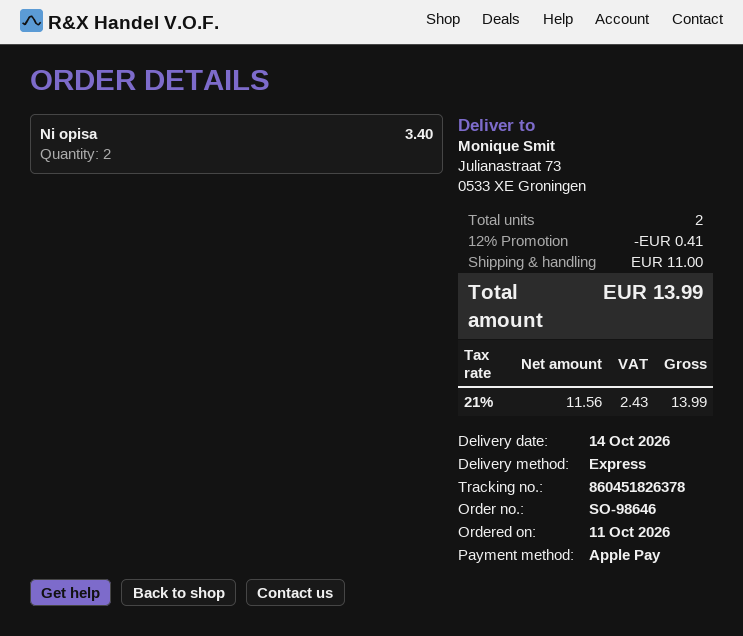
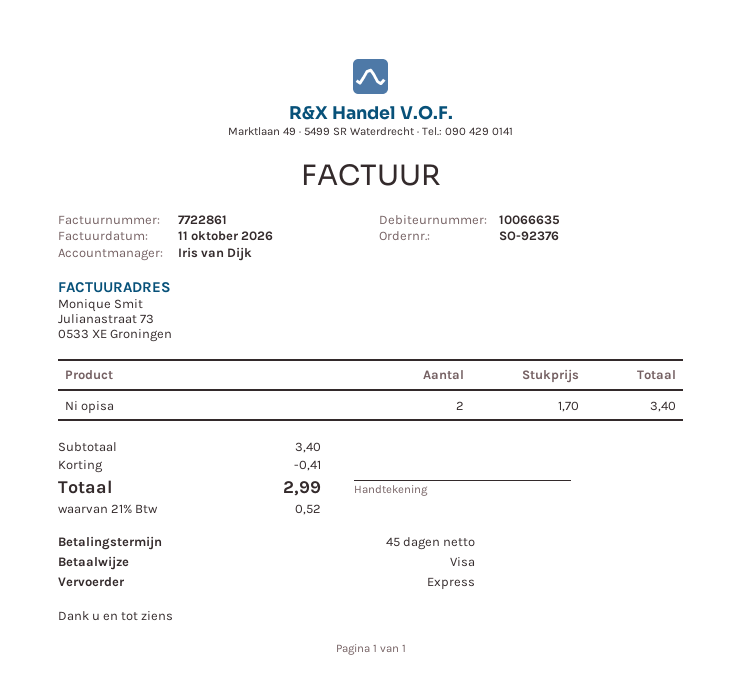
order number: SO-98646 -> SO-92376
payment method: Apple Pay -> Visa
shipping: 11.00 -> none
tax: 21% = 2.43 -> 21% = 0.52
total: 13.99 -> 2.99

